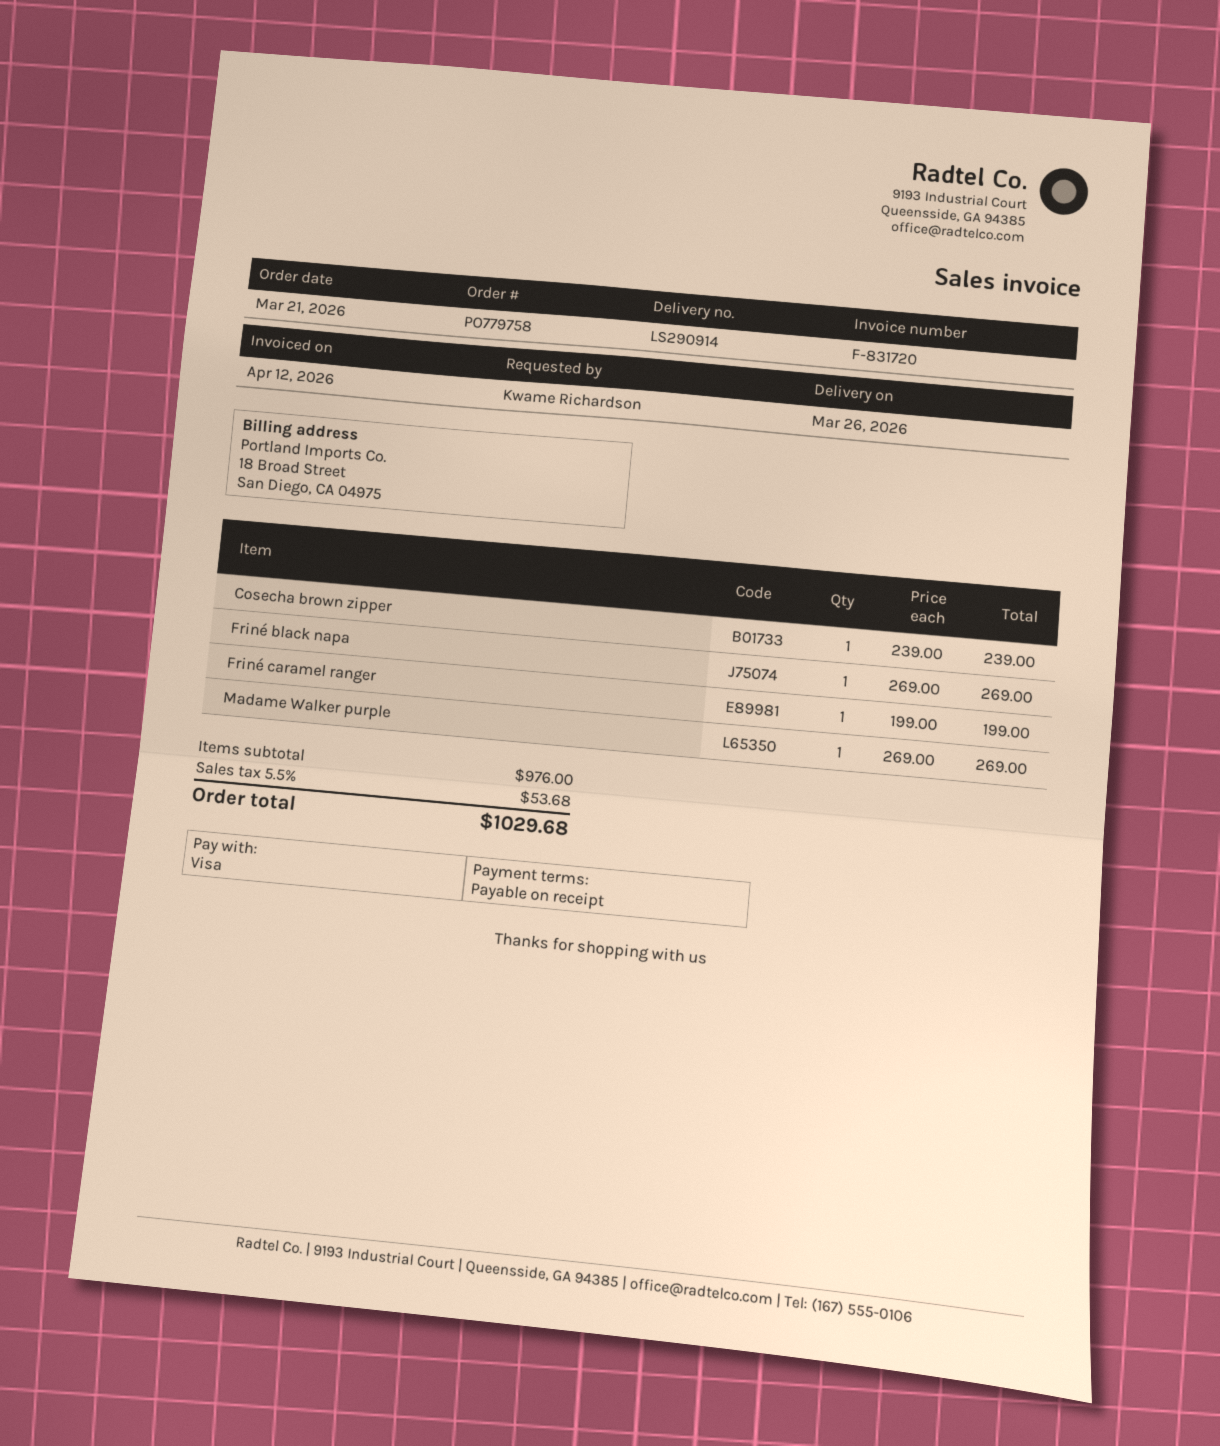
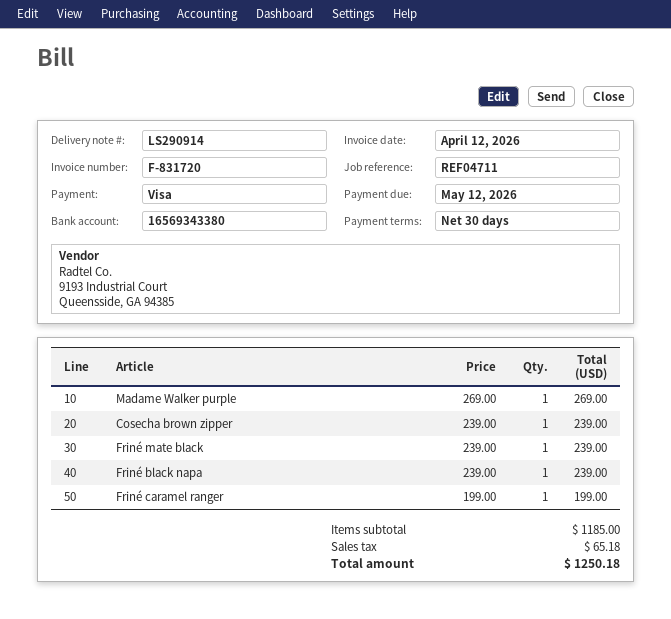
payment terms: on receipt -> 30 days
Friné black napa: 1 x 269.00 = 269.00 -> 1 x 239.00 = 239.00
Friné mate black: none -> 1 x 239.00 = 239.00
subtotal: 976.00 -> 1185.00
tax: 53.68 -> 65.18
total: 1029.68 -> 1250.18

